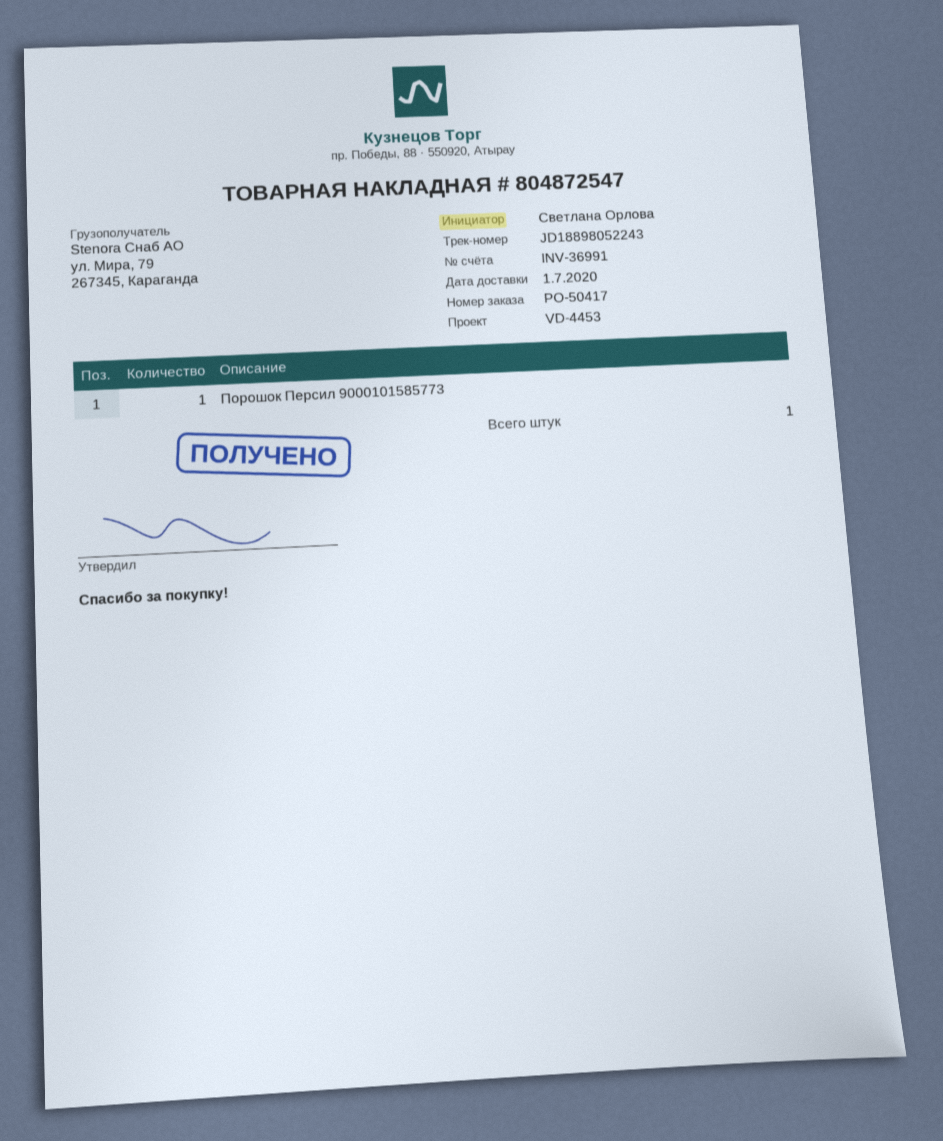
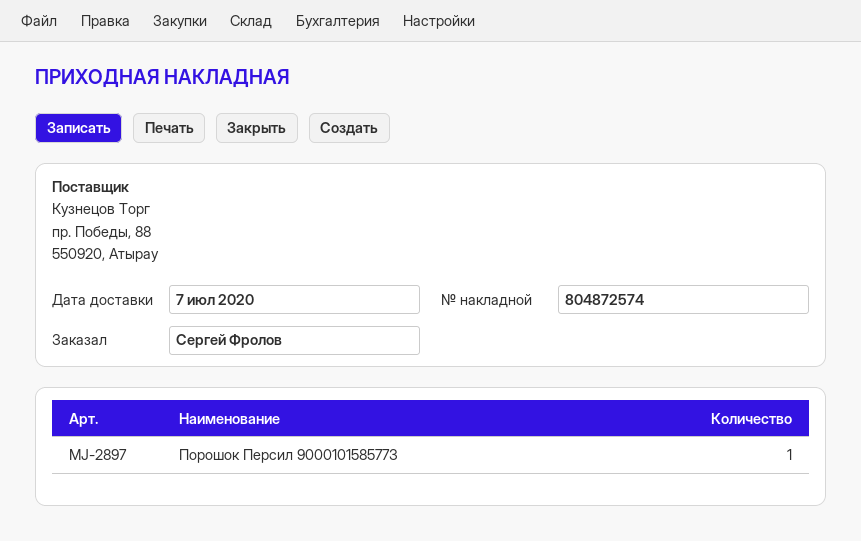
delivery note number: 804872547 -> 804872574
delivery date: 2020-07-01 -> 2020-07-07
ordered by: Светлана Орлова -> Сергей Фролов

